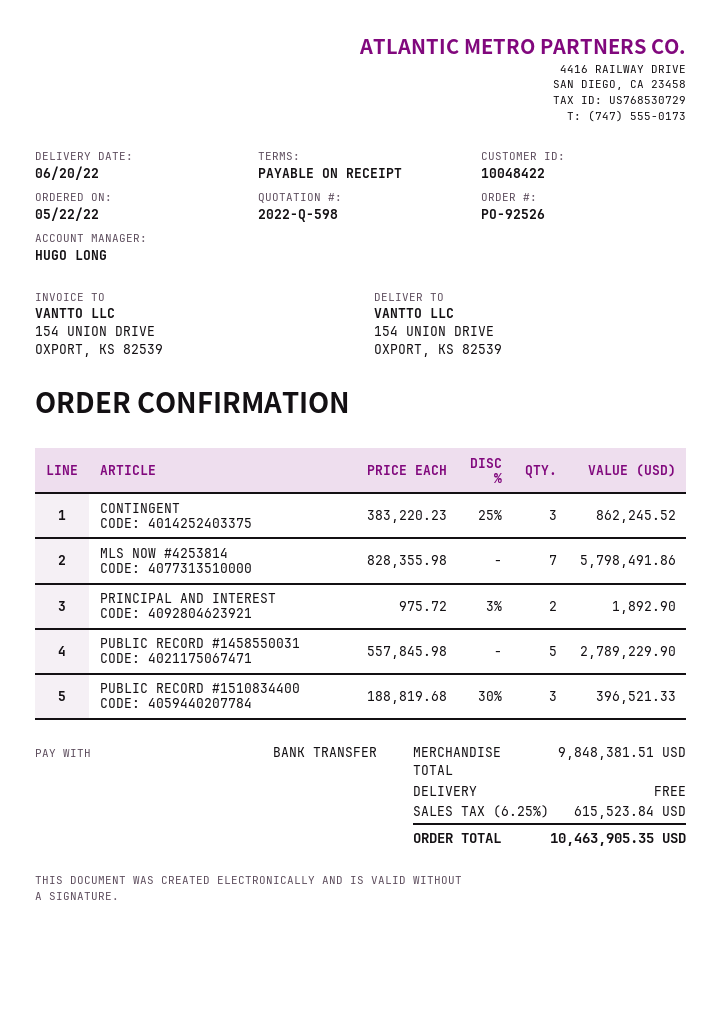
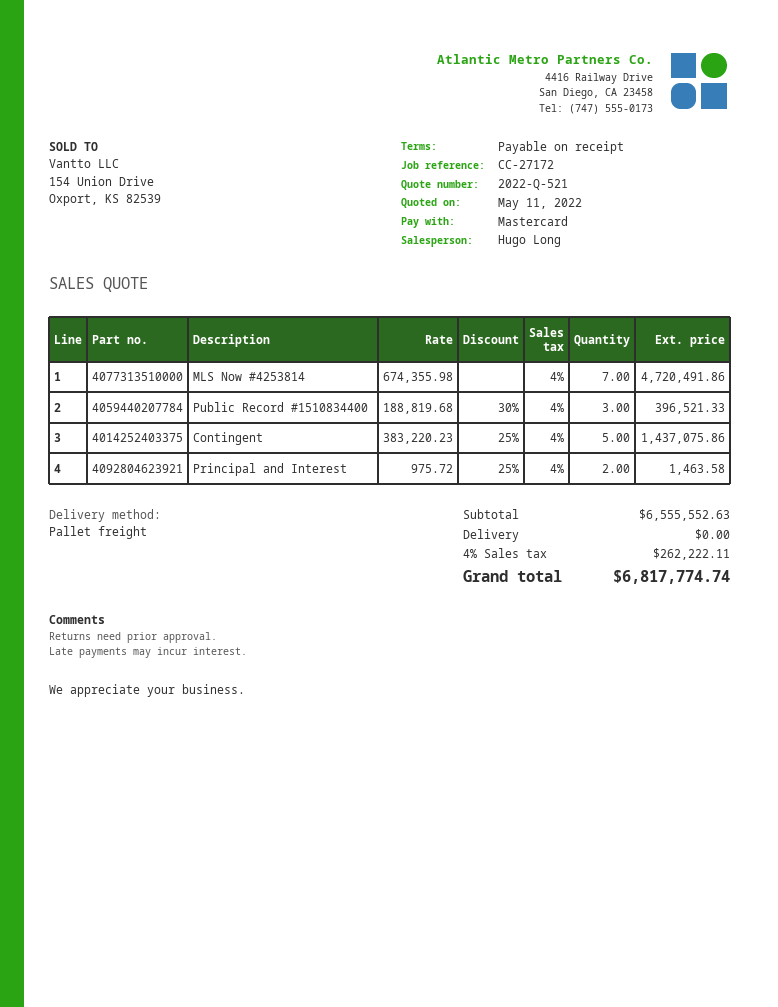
quote number: 2022-Q-598 -> 2022-Q-521
payment method: bank transfer -> Mastercard
CONTINGENT: 3 x 383220.23 - 25% = 862245.52 -> 5 x 383220.23 - 25% = 1437075.86
MLS NOW #4253814: 7 x 828355.98 = 5798491.86 -> 7 x 674355.98 = 4720491.86
PRINCIPAL AND INTEREST: 2 x 975.72 - 3% = 1892.90 -> 2 x 975.72 - 25% = 1463.58
PUBLIC RECORD #1458550031: 5 x 557845.98 = 2789229.90 -> none
subtotal: 9848381.51 -> 6555552.63
tax: 6.25% = 615523.84 -> 4% = 262222.11
total: 10463905.35 -> 6817774.74

